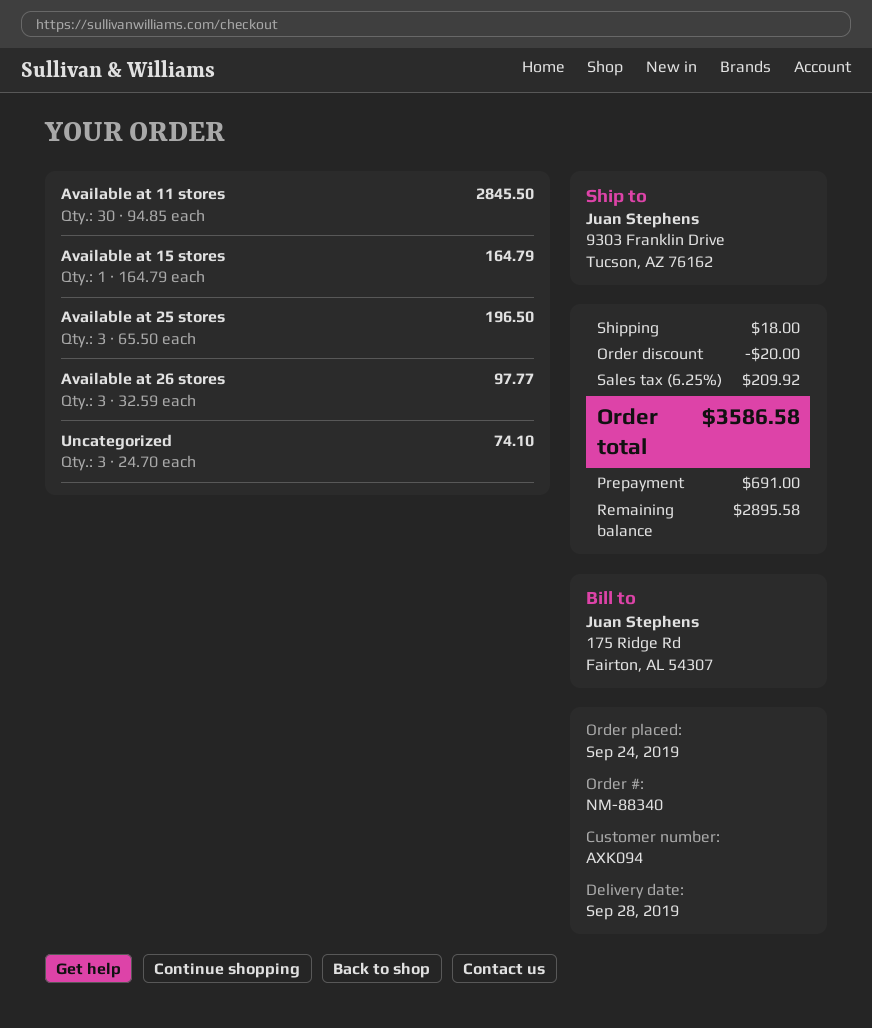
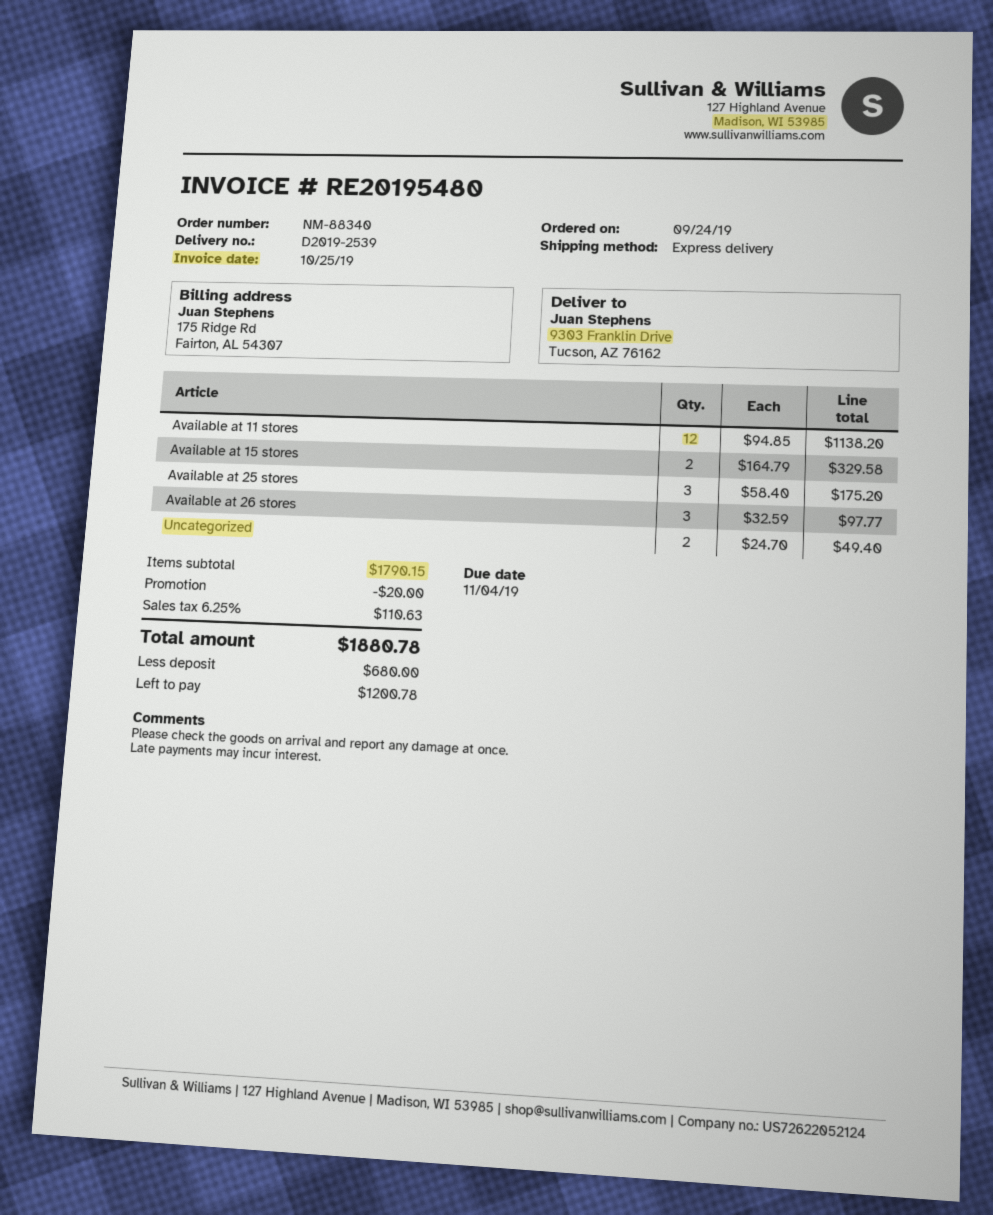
Available at 11 stores: 30 x 94.85 = 2845.50 -> 12 x 94.85 = 1138.20
Available at 15 stores: 1 x 164.79 = 164.79 -> 2 x 164.79 = 329.58
Available at 25 stores: 3 x 65.50 = 196.50 -> 3 x 58.40 = 175.20
Uncategorized: 3 x 24.70 = 74.10 -> 2 x 24.70 = 49.40
shipping: 18.00 -> none
tax: 6.25% = 209.92 -> 6.25% = 110.63
total: 3586.58 -> 1880.78
deposit: 691.00 -> 680.00
balance: 2895.58 -> 1200.78

